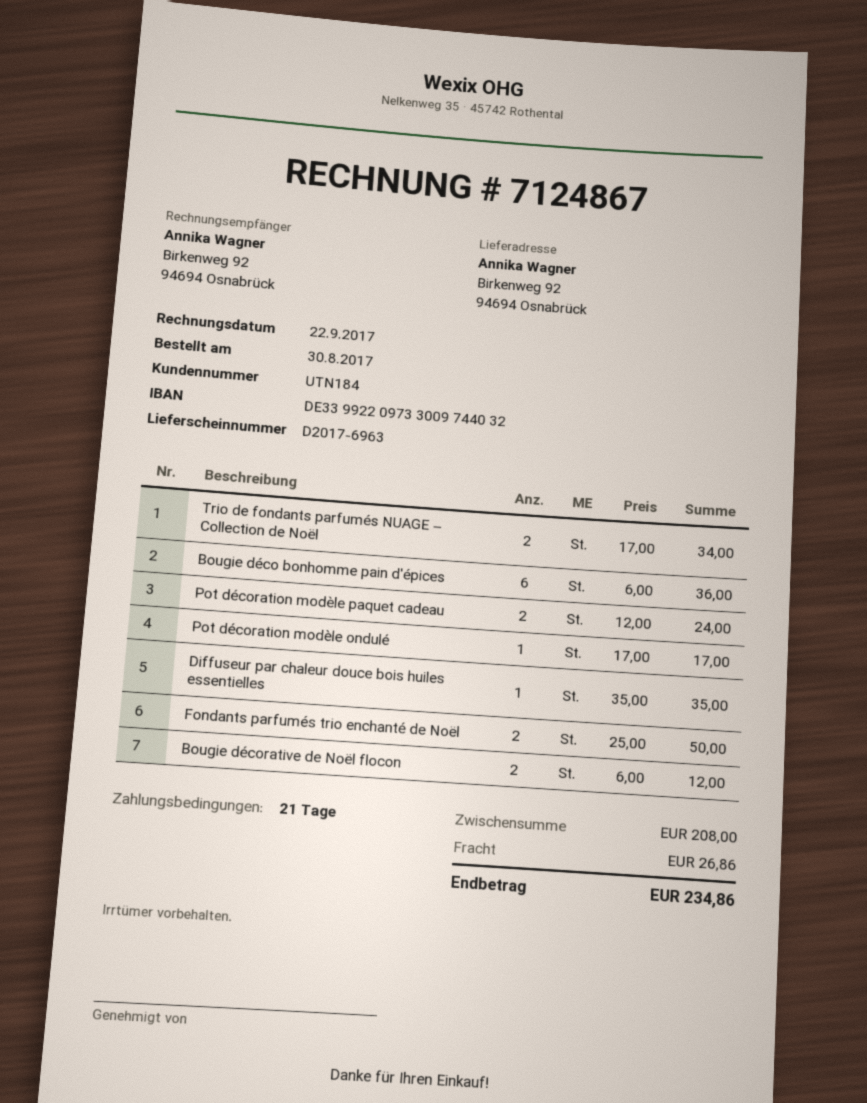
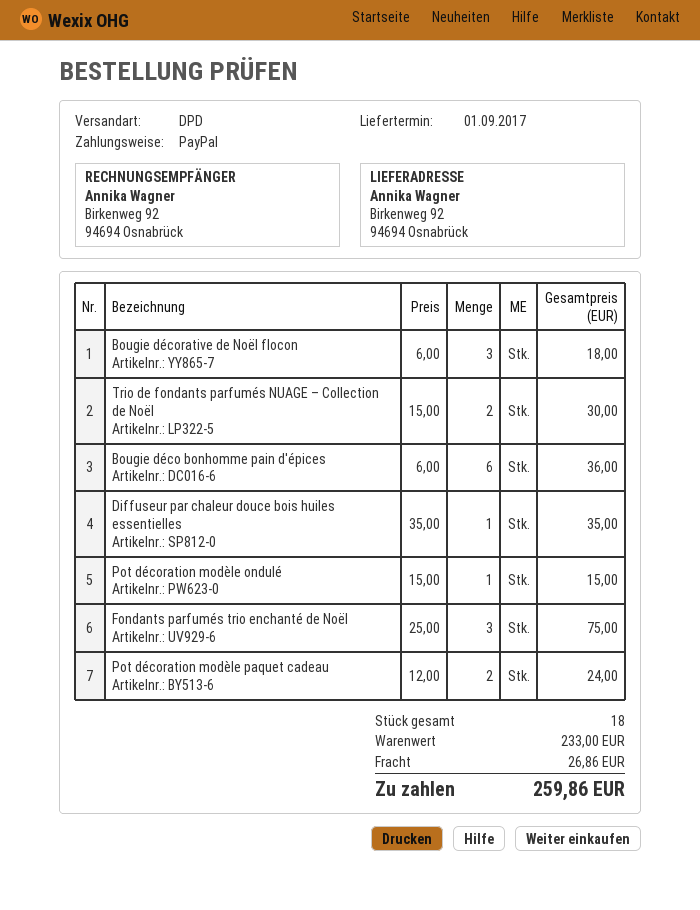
Trio de fondants parfumés NUAGE – Collection de Noël: 2 x 17.00 = 34.00 -> 2 x 15.00 = 30.00
Pot décoration modèle ondulé: 1 x 17.00 = 17.00 -> 1 x 15.00 = 15.00
Fondants parfumés trio enchanté de Noël: 2 x 25.00 = 50.00 -> 3 x 25.00 = 75.00
Bougie décorative de Noël flocon: 2 x 6.00 = 12.00 -> 3 x 6.00 = 18.00
subtotal: 208.00 -> 233.00
total: 234.86 -> 259.86

